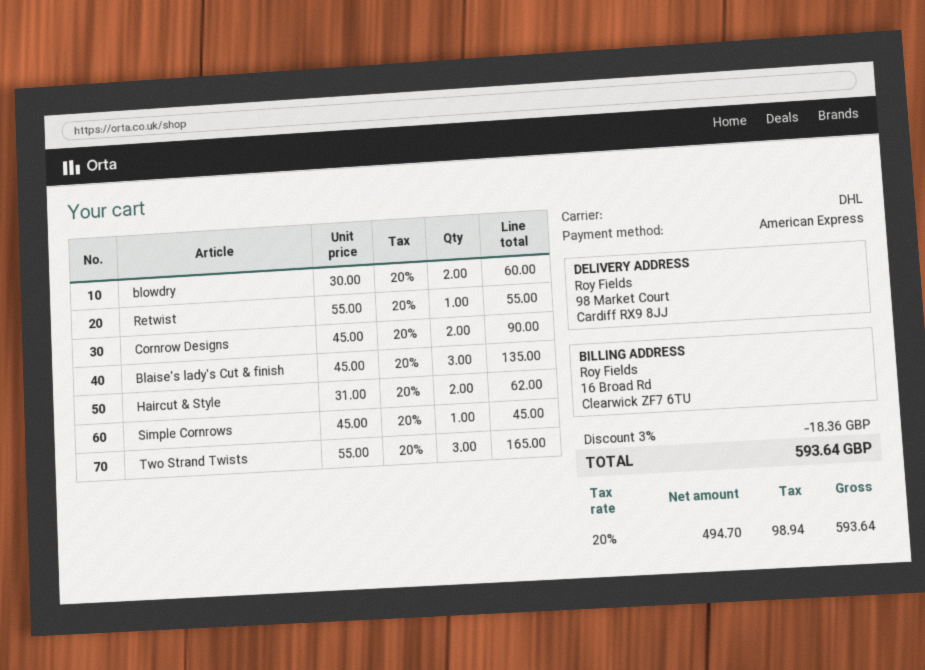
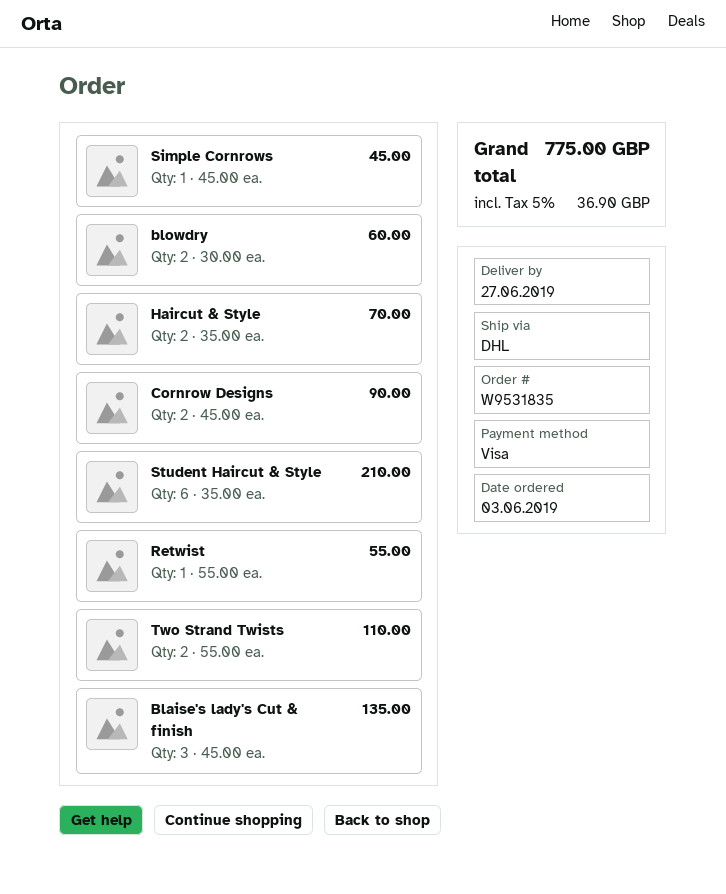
payment method: American Express -> Visa
Haircut & Style: 2 x 31.00 = 62.00 -> 2 x 35.00 = 70.00
Two Strand Twists: 3 x 55.00 = 165.00 -> 2 x 55.00 = 110.00
Student Haircut & Style: none -> 6 x 35.00 = 210.00
discount: 3% = 18.36 -> none
tax: 20% = 98.94 -> 5% = 36.90
total: 593.64 -> 775.00

